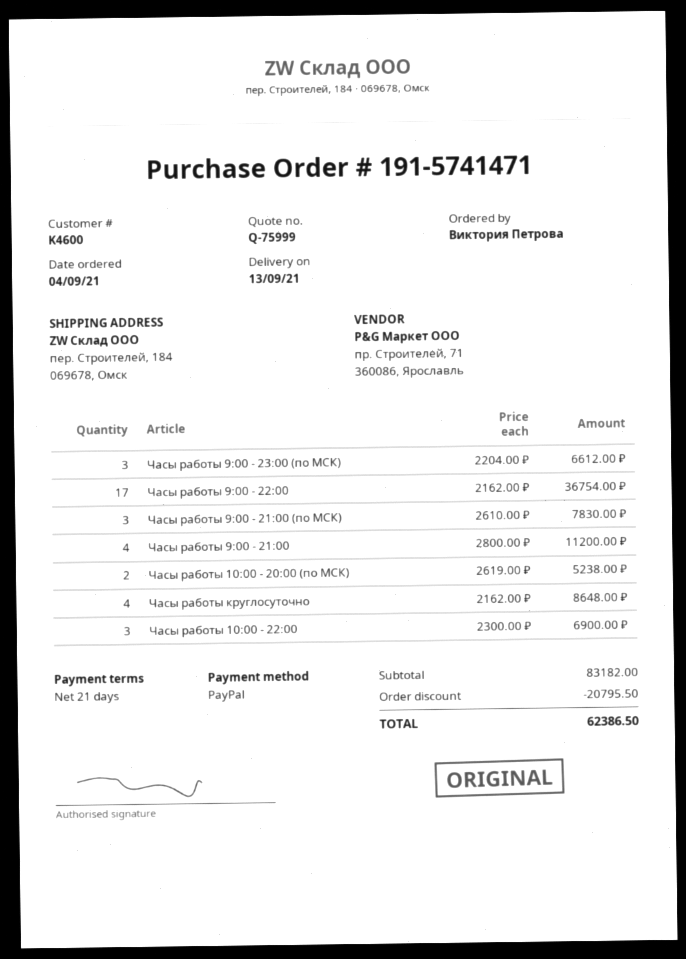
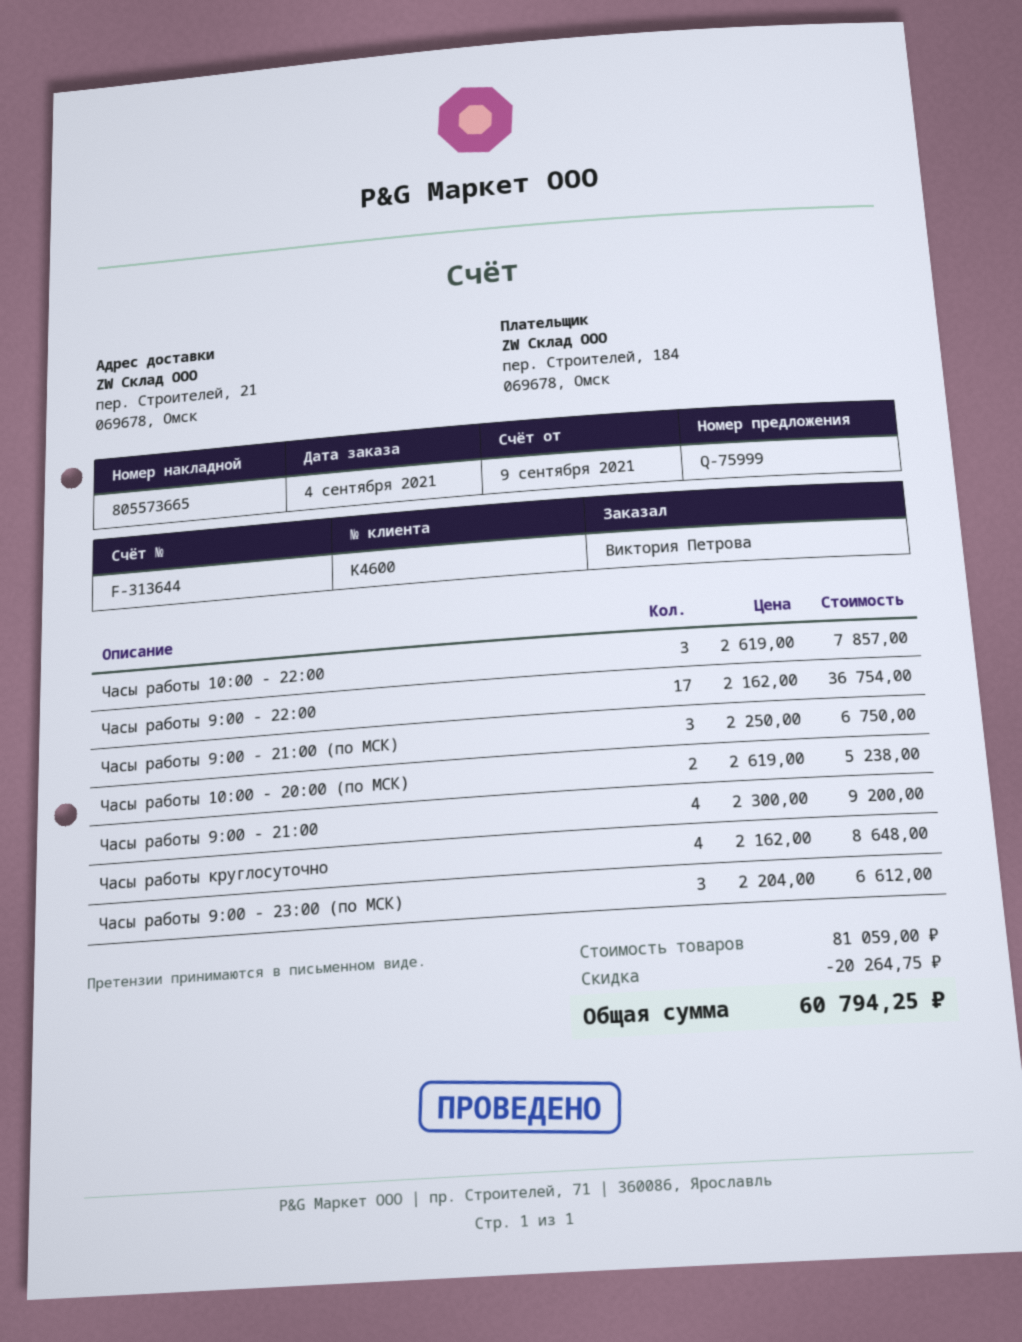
ship to: пер. Строителей, 184, 069678, Омск -> пер. Строителей, 21, 069678, Омск
Часы работы 9:00 - 21:00 (по МСК): 3 x 2610.00 = 7830.00 -> 3 x 2250.00 = 6750.00
Часы работы 9:00 - 21:00: 4 x 2800.00 = 11200.00 -> 4 x 2300.00 = 9200.00
Часы работы 10:00 - 22:00: 3 x 2300.00 = 6900.00 -> 3 x 2619.00 = 7857.00
subtotal: 83182.00 -> 81059.00
discount: 20795.50 -> 20264.75
total: 62386.50 -> 60794.25

